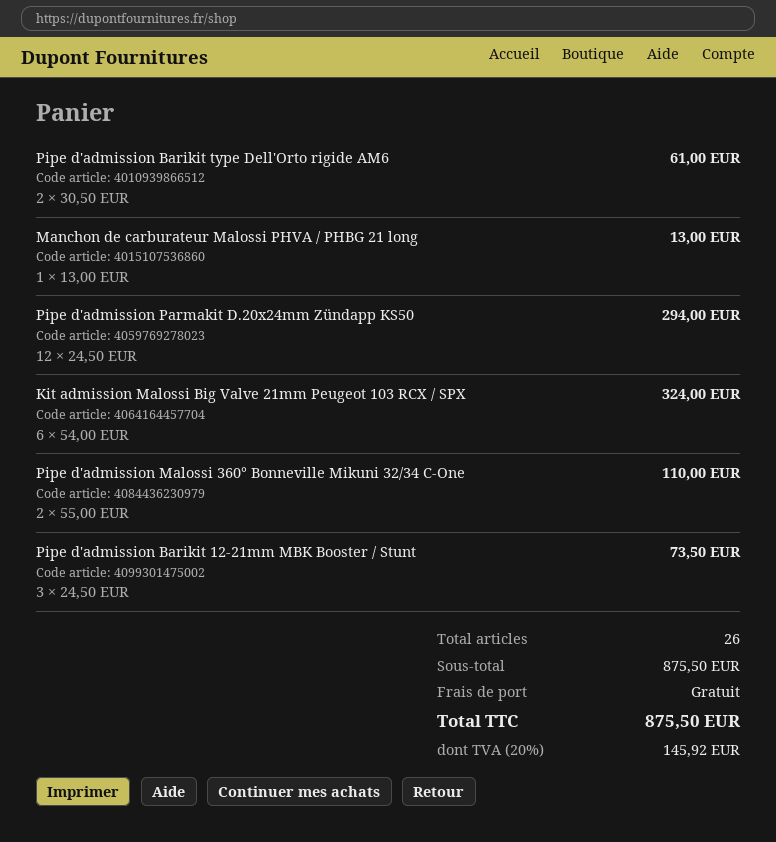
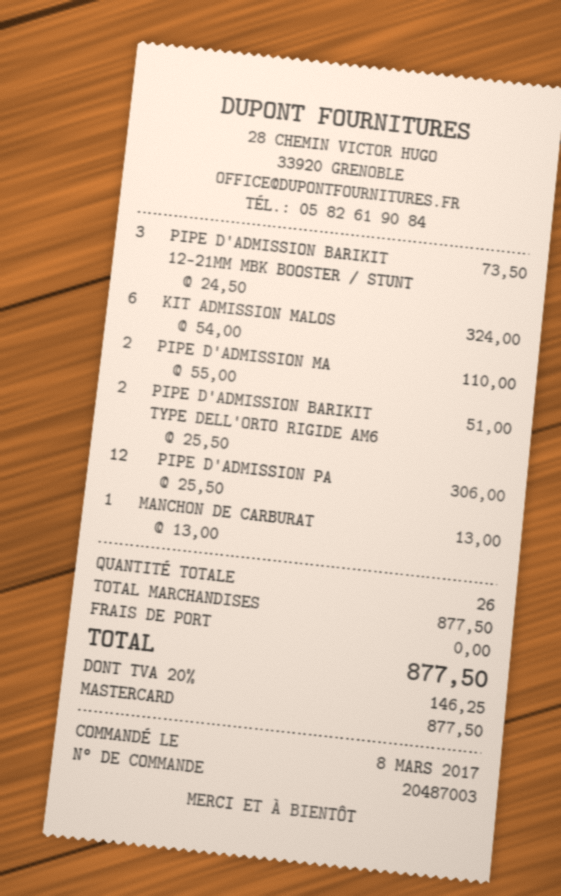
Pipe d'admission Barikit type Dell'Orto rigide AM6: 2 x 30.50 = 61.00 -> 2 x 25.50 = 51.00
Pipe d'admission Parmakit D.20x24mm Zündapp KS50: 12 x 24.50 = 294.00 -> 12 x 25.50 = 306.00
subtotal: 875.50 -> 877.50
tax: 20% = 145.92 -> 20% = 146.25
total: 875.50 -> 877.50

